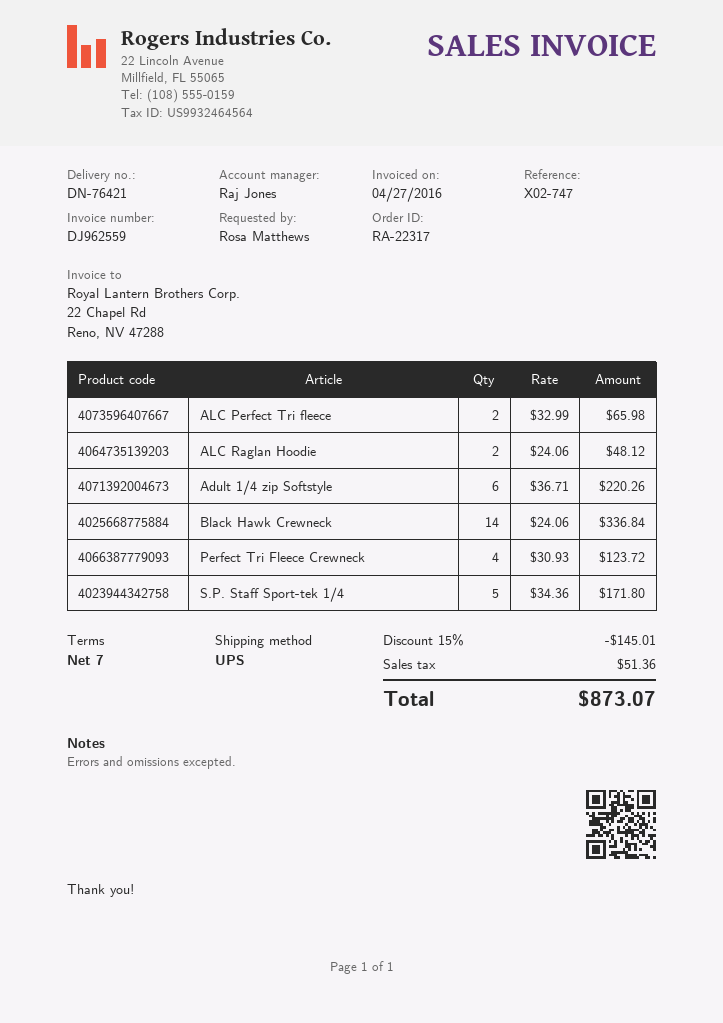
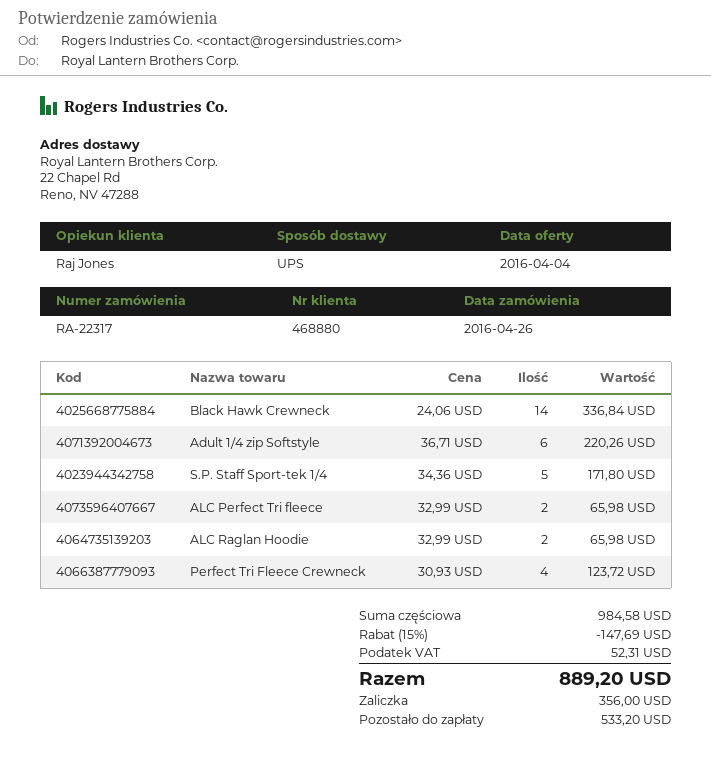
ALC Raglan Hoodie: 2 x 24.06 = 48.12 -> 2 x 32.99 = 65.98
discount: 15% = 145.01 -> 15% = 147.69
tax: 51.36 -> 52.31
total: 873.07 -> 889.20

